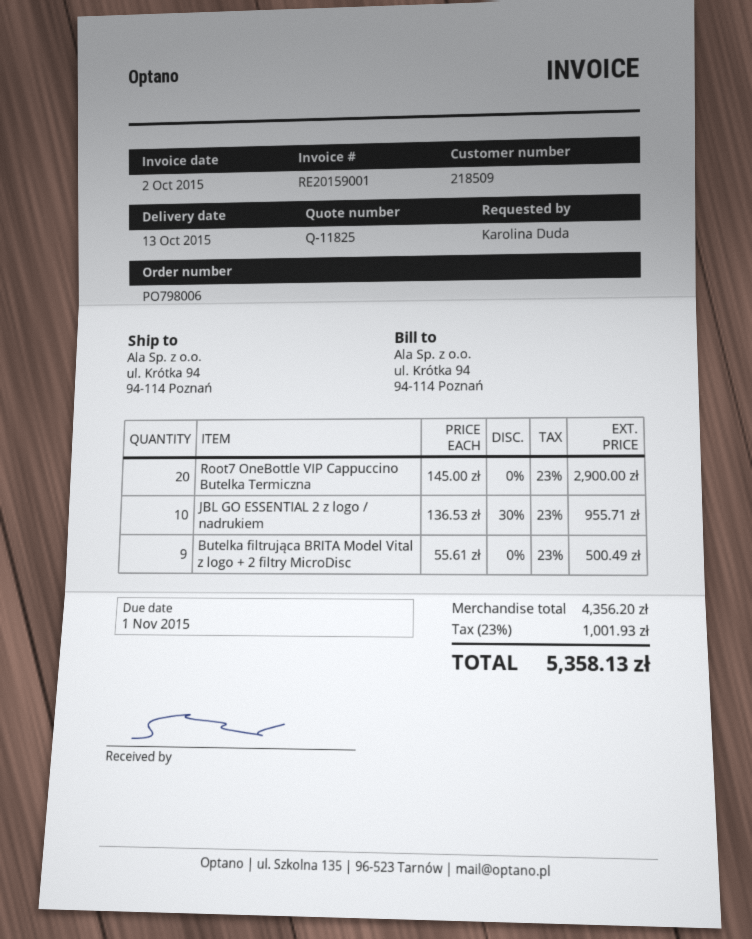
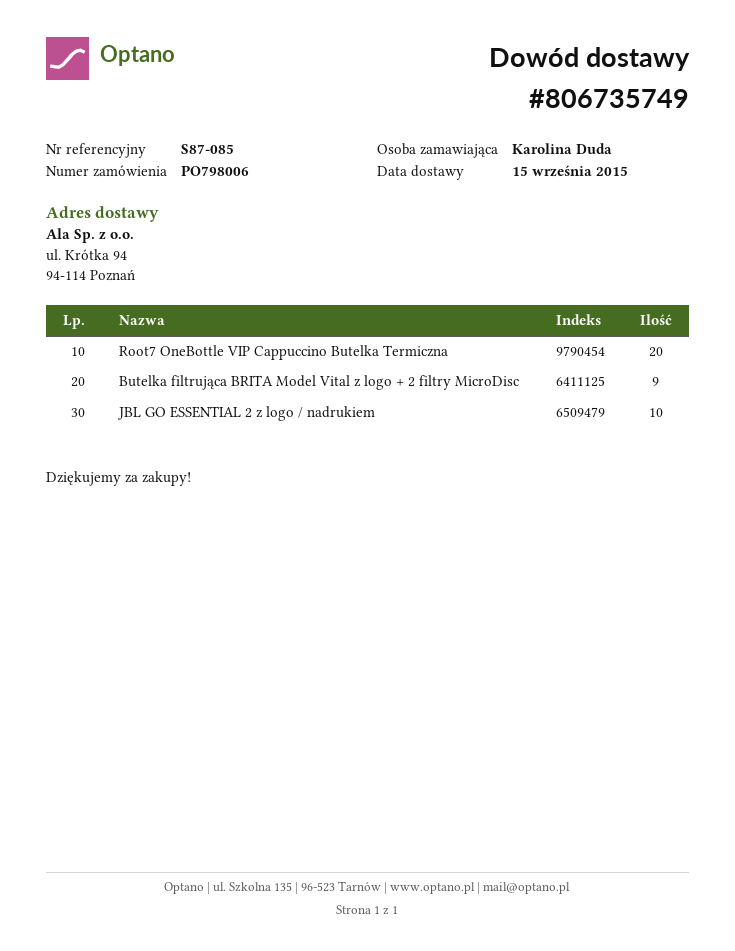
delivery date: 2015-10-13 -> 2015-09-15

